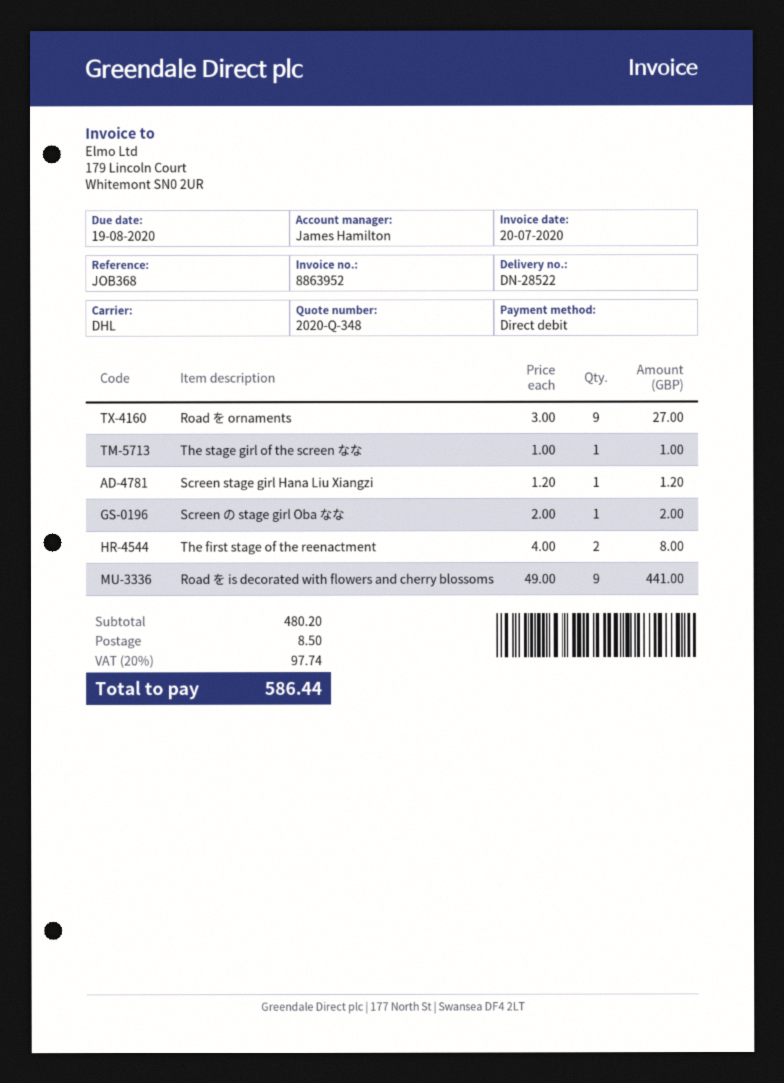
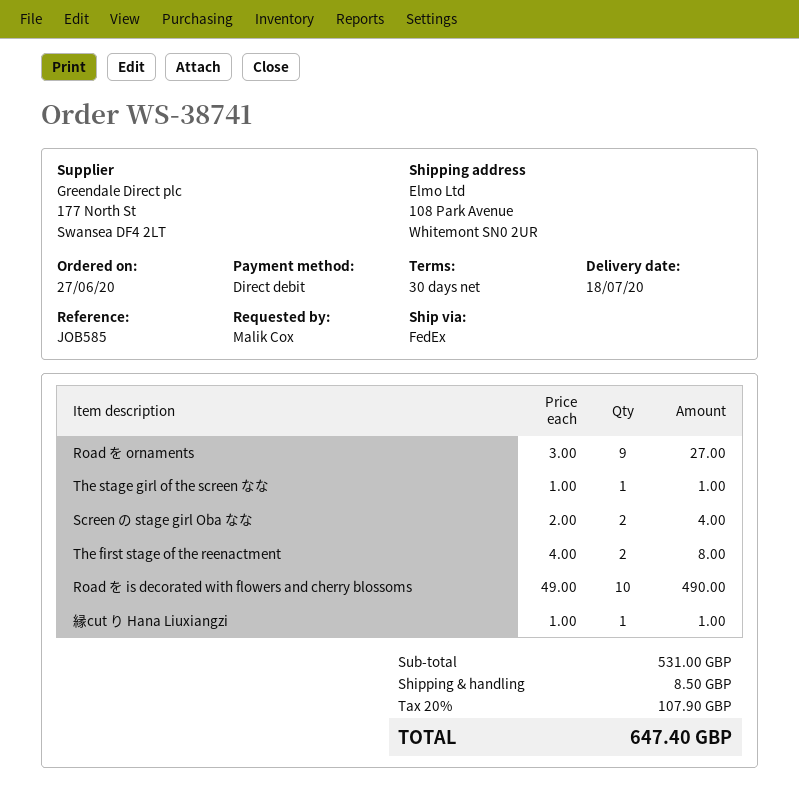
reference: JOB368 -> JOB585
shipping method: DHL -> FedEx
Screen stage girl Hana Liu Xiangzi: 1 x 1.20 = 1.20 -> none
Screen の stage girl Oba なな: 1 x 2.00 = 2.00 -> 2 x 2.00 = 4.00
Road を is decorated with flowers and cherry blossoms: 9 x 49.00 = 441.00 -> 10 x 49.00 = 490.00
縁cut り Hana Liuxiangzi: none -> 1 x 1.00 = 1.00
subtotal: 480.20 -> 531.00
tax: 20% = 97.74 -> 20% = 107.90
total: 586.44 -> 647.40

